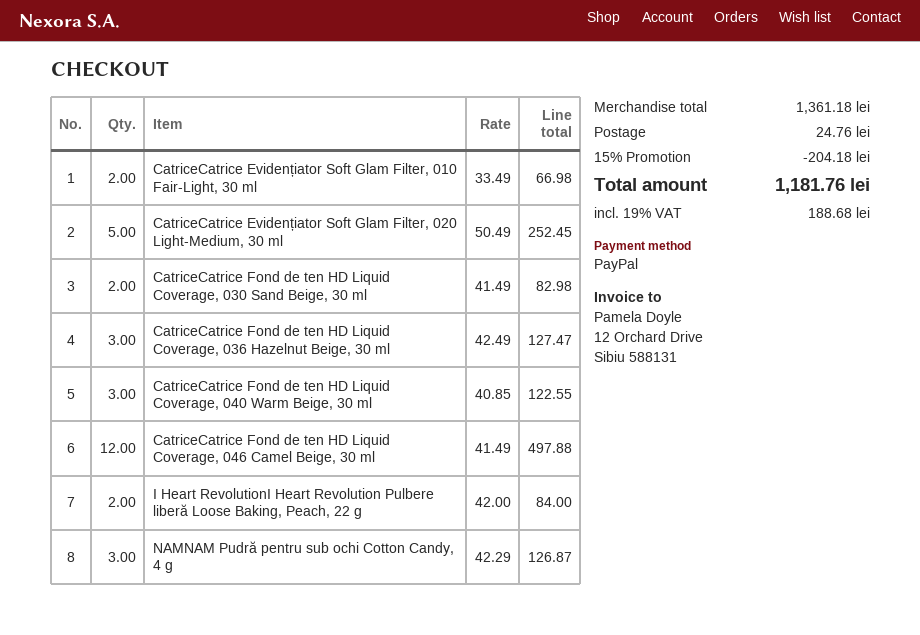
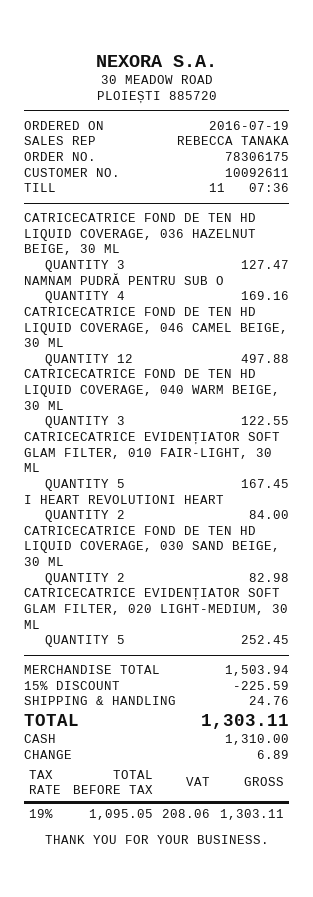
payment method: PayPal -> cash
CatriceCatrice Evidențiator Soft Glam Filter, 010 Fair-Light, 30 ml: 2 for 66.98 -> 5 for 167.45
NAMNAM Pudră pentru sub ochi Cotton Candy, 4 g: 3 for 126.87 -> 4 for 169.16
subtotal: 1361.18 -> 1503.94
discount: 15% = 204.18 -> 15% = 225.59
tax: 19% = 188.68 -> 19% = 208.06
total: 1181.76 -> 1303.11

